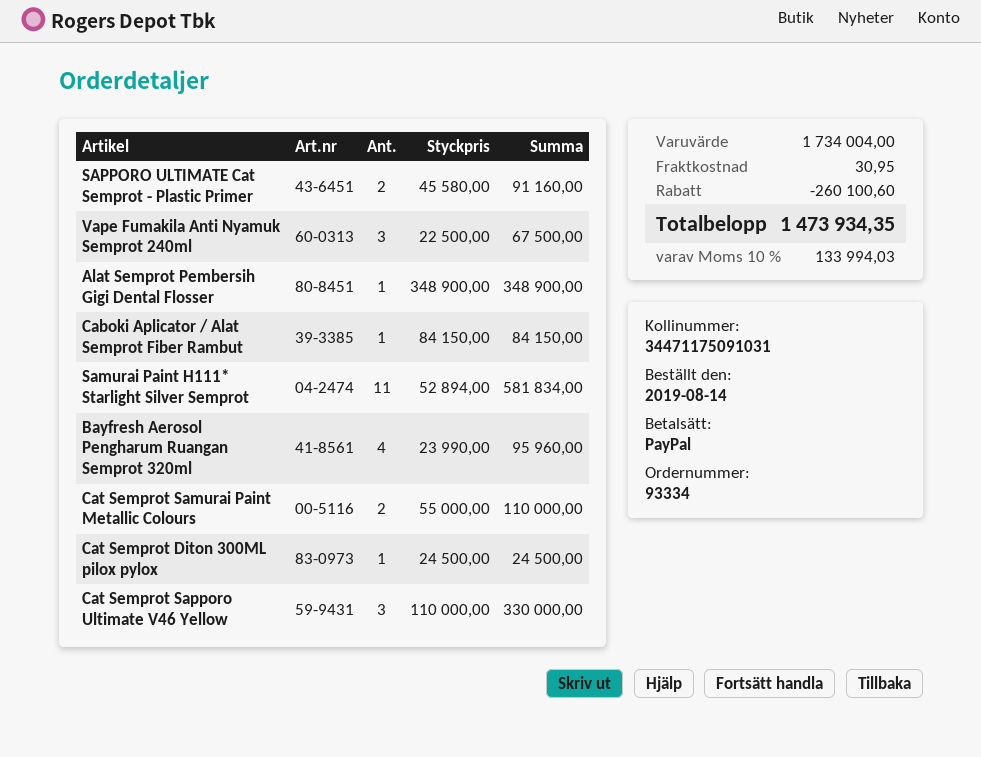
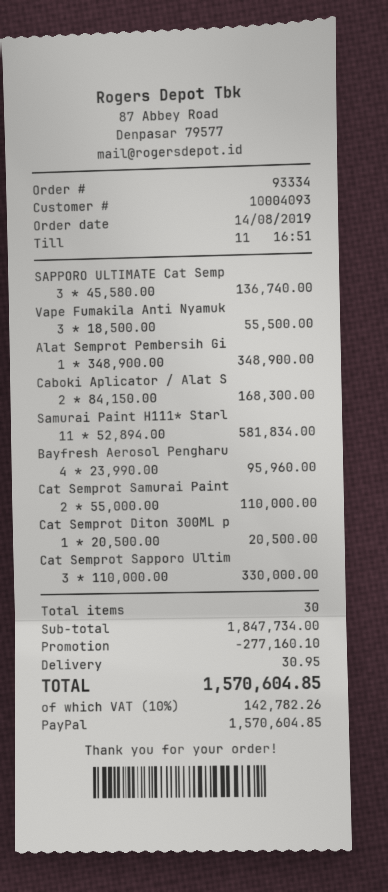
SAPPORO ULTIMATE Cat Semprot - Plastic Primer: 2 x 45580.00 = 91160.00 -> 3 x 45580.00 = 136740.00
Vape Fumakila Anti Nyamuk Semprot 240ml: 3 x 22500.00 = 67500.00 -> 3 x 18500.00 = 55500.00
Caboki Aplicator / Alat Semprot Fiber Rambut: 1 x 84150.00 = 84150.00 -> 2 x 84150.00 = 168300.00
Cat Semprot Diton 300ML pilox pylox: 1 x 24500.00 = 24500.00 -> 1 x 20500.00 = 20500.00
subtotal: 1734004.00 -> 1847734.00
discount: 260100.60 -> 277160.10
tax: 10% = 133994.03 -> 10% = 142782.26
total: 1473934.35 -> 1570604.85

